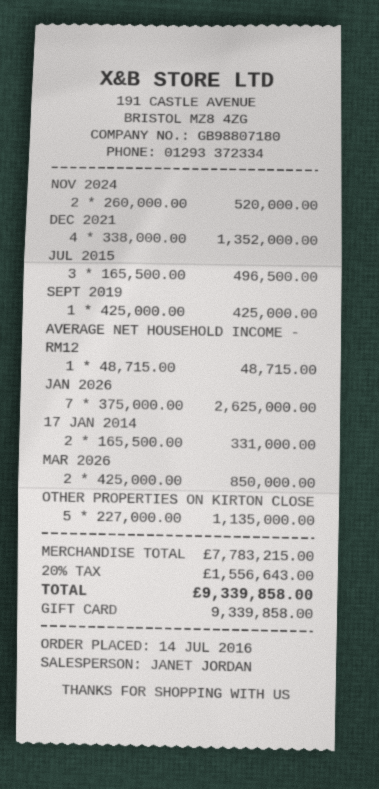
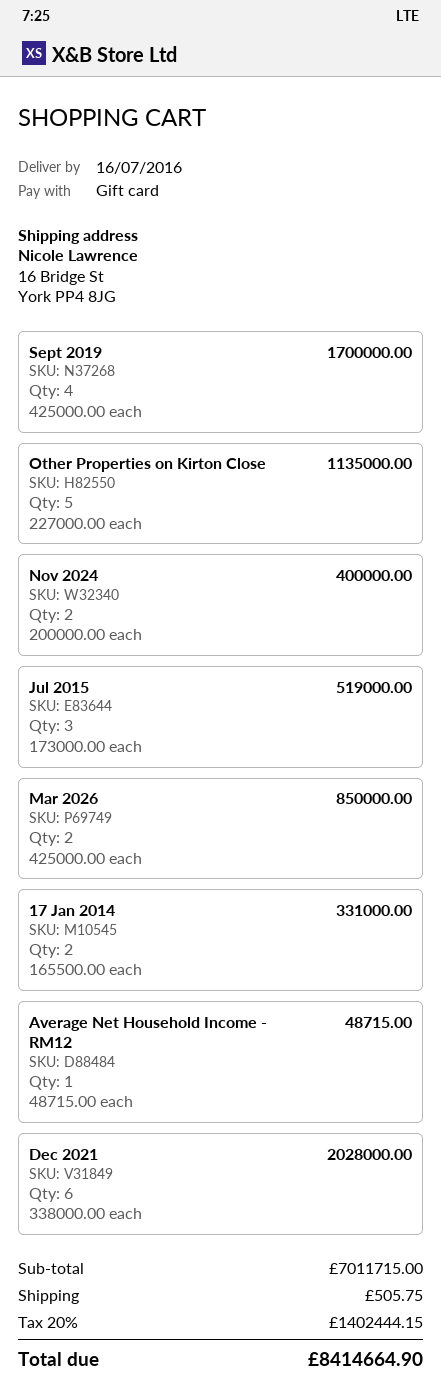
NOV 2024: 2 x 260000.00 = 520000.00 -> 2 x 200000.00 = 400000.00
DEC 2021: 4 x 338000.00 = 1352000.00 -> 6 x 338000.00 = 2028000.00
JUL 2015: 3 x 165500.00 = 496500.00 -> 3 x 173000.00 = 519000.00
SEPT 2019: 1 x 425000.00 = 425000.00 -> 4 x 425000.00 = 1700000.00
JAN 2026: 7 x 375000.00 = 2625000.00 -> none
subtotal: 7783215.00 -> 7011715.00
shipping: none -> 505.75
tax: 20% = 1556643.00 -> 20% = 1402444.15
total: 9339858.00 -> 8414664.90

